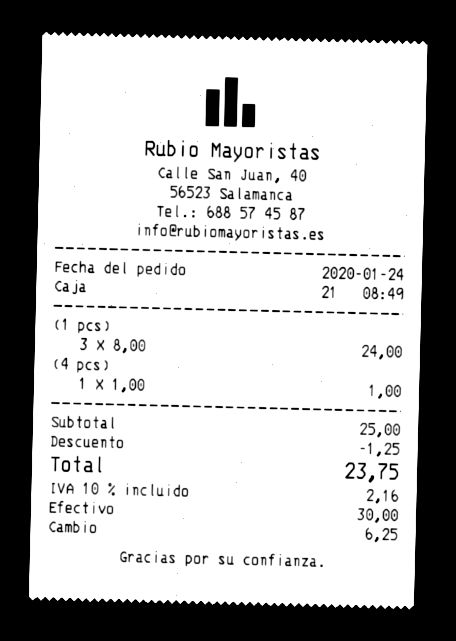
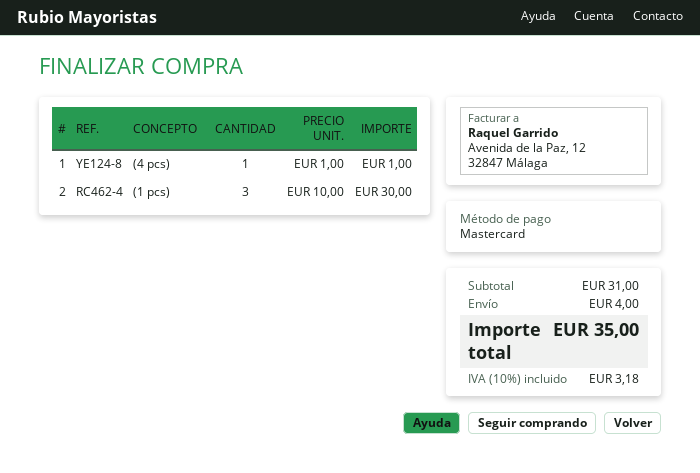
payment method: cash -> Mastercard
(1 pcs): 3 x 8.00 = 24.00 -> 3 x 10.00 = 30.00
subtotal: 25.00 -> 31.00
discount: 1.25 -> none
shipping: none -> 4.00
tax: 10% = 2.16 -> 10% = 3.18
total: 23.75 -> 35.00

